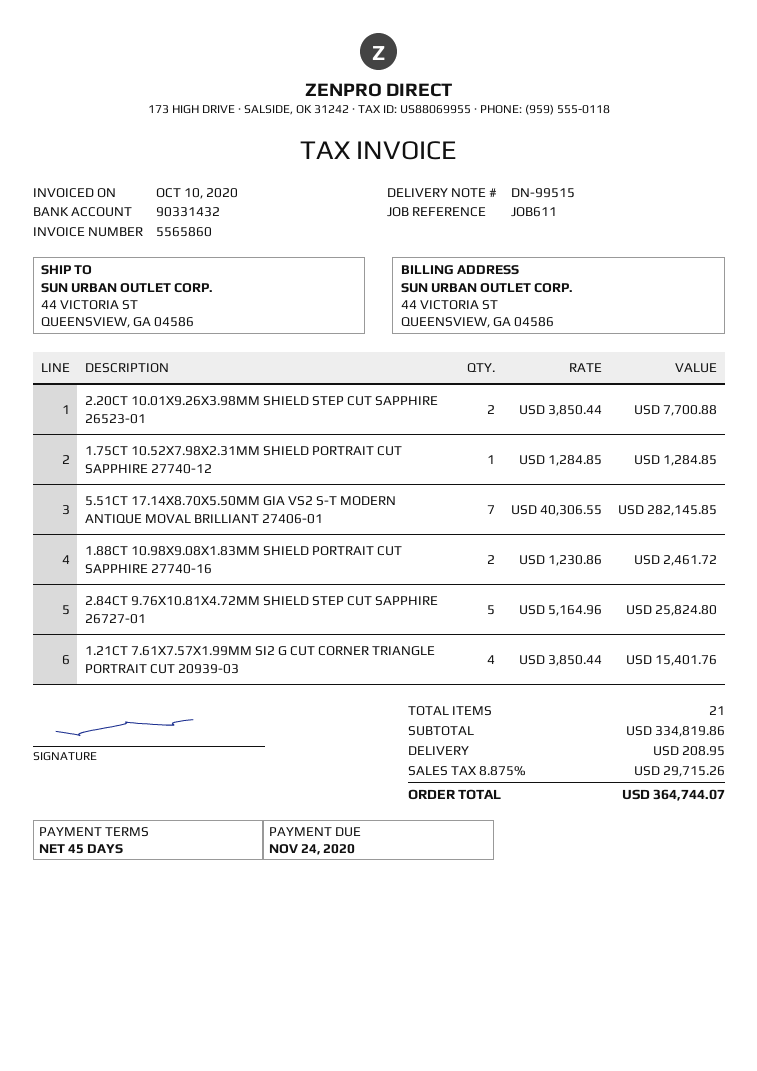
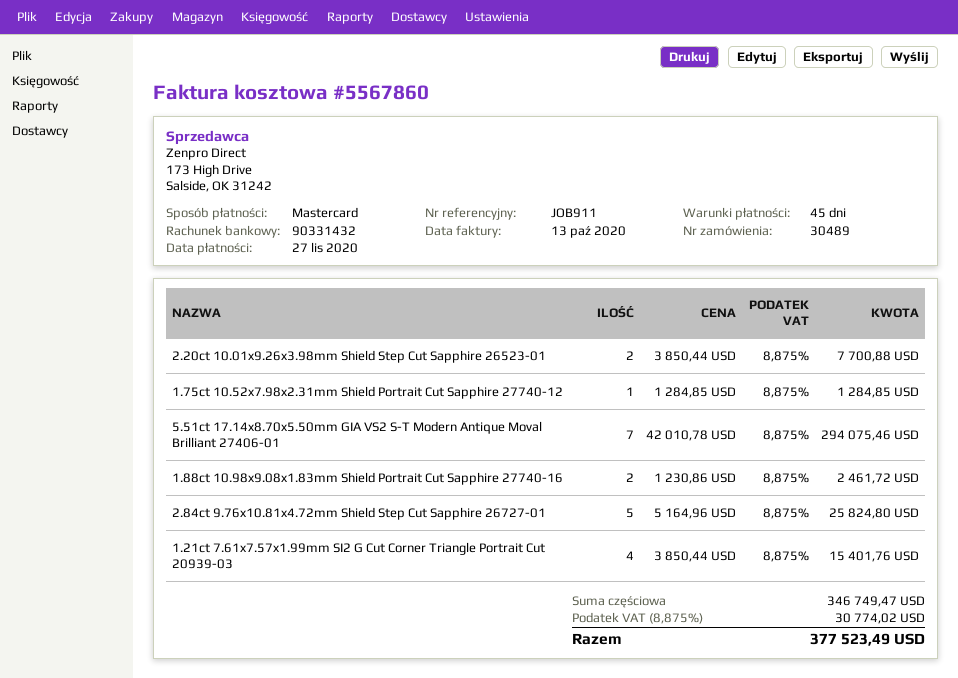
invoice number: 5565860 -> 5567860
invoice date: 2020-10-10 -> 2020-10-13
due date: 2020-11-24 -> 2020-11-27
reference: JOB611 -> JOB911
5.51CT 17.14X8.70X5.50MM GIA VS2 S-T MODERN ANTIQUE MOVAL BRILLIANT 27406-01: 7 x 40306.55 = 282145.85 -> 7 x 42010.78 = 294075.46
subtotal: 334819.86 -> 346749.47
shipping: 208.95 -> none
tax: 8.875% = 29715.26 -> 8.875% = 30774.02
total: 364744.07 -> 377523.49

